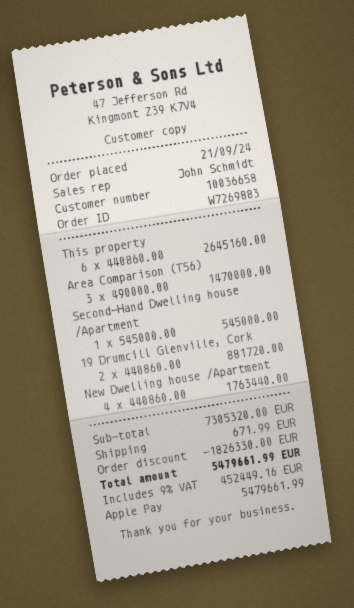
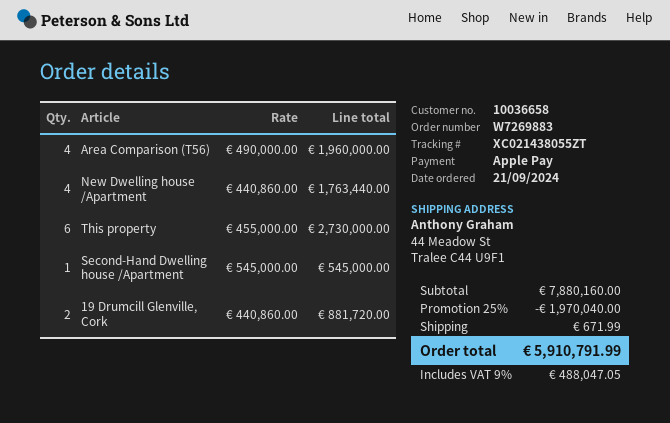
This property: 6 x 440860.00 = 2645160.00 -> 6 x 455000.00 = 2730000.00
Area Comparison (T56): 3 x 490000.00 = 1470000.00 -> 4 x 490000.00 = 1960000.00
subtotal: 7305320.00 -> 7880160.00
discount: 1826330.00 -> 1970040.00
tax: 9% = 452449.16 -> 9% = 488047.05
total: 5479661.99 -> 5910791.99

